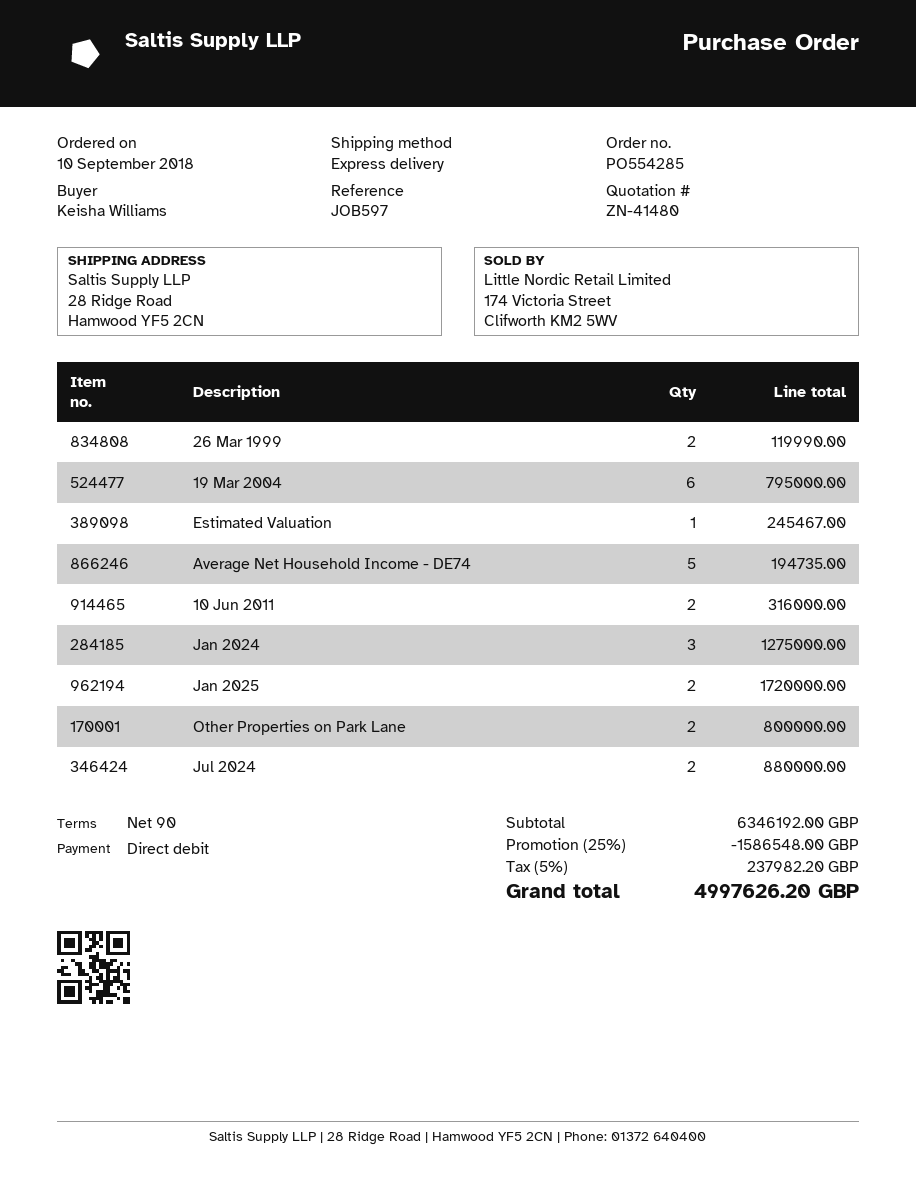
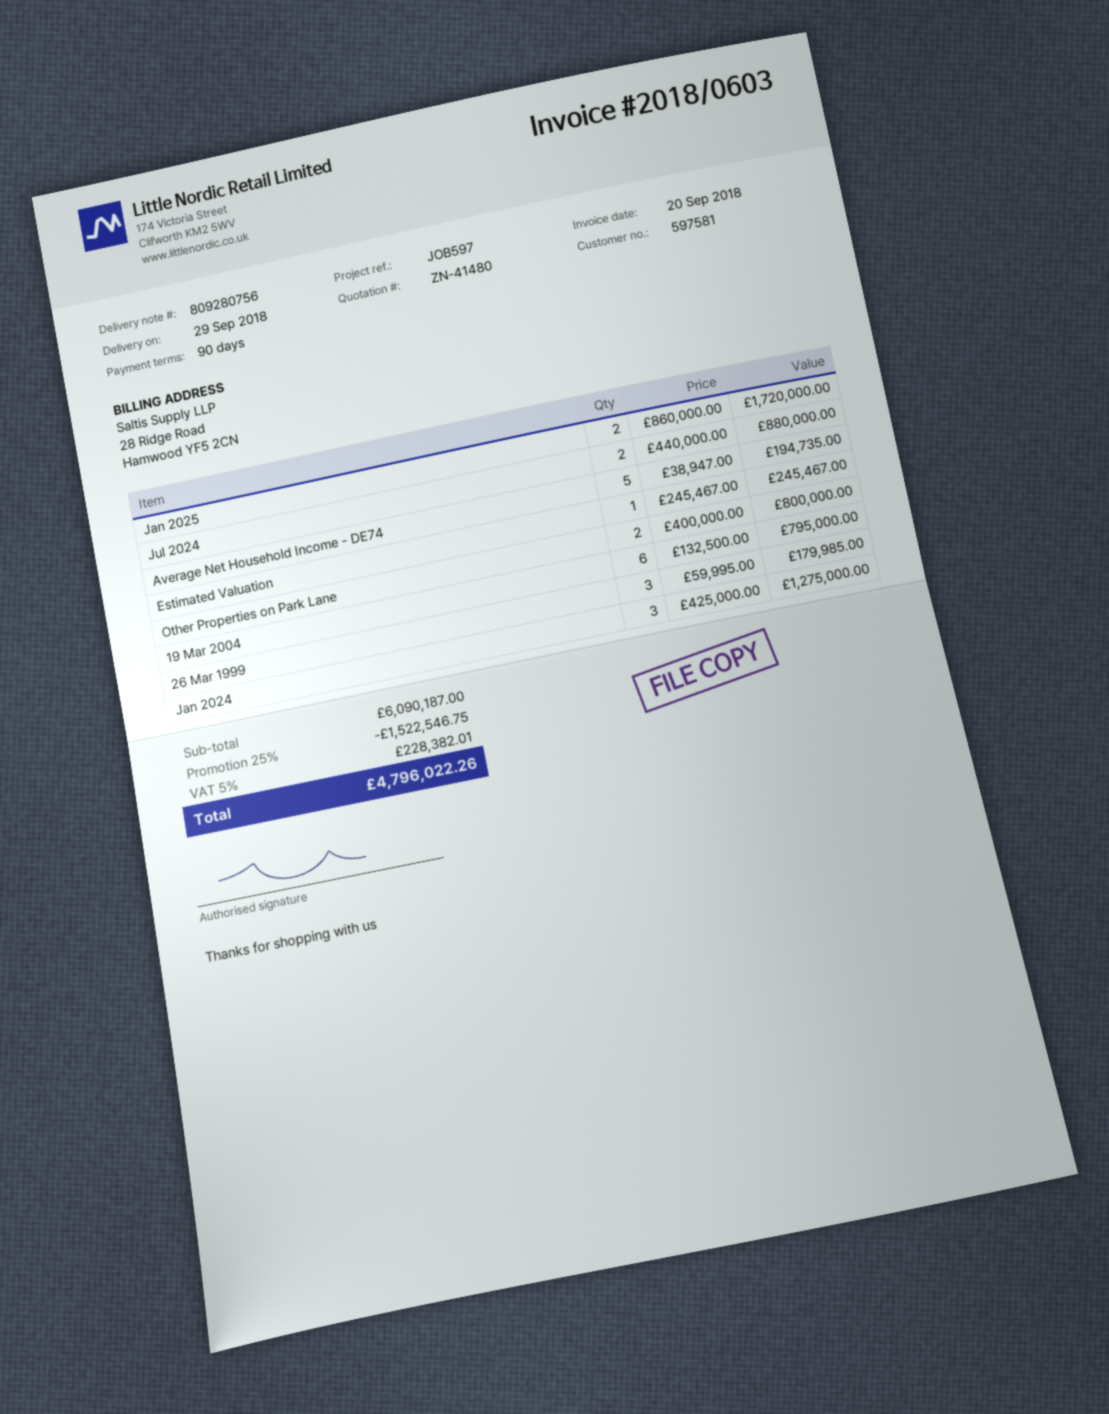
26 Mar 1999: 2 for 119990.00 -> 3 for 179985.00
10 Jun 2011: 2 for 316000.00 -> none
subtotal: 6346192.00 -> 6090187.00
discount: 25% = 1586548.00 -> 25% = 1522546.75
tax: 5% = 237982.20 -> 5% = 228382.01
total: 4997626.20 -> 4796022.26

